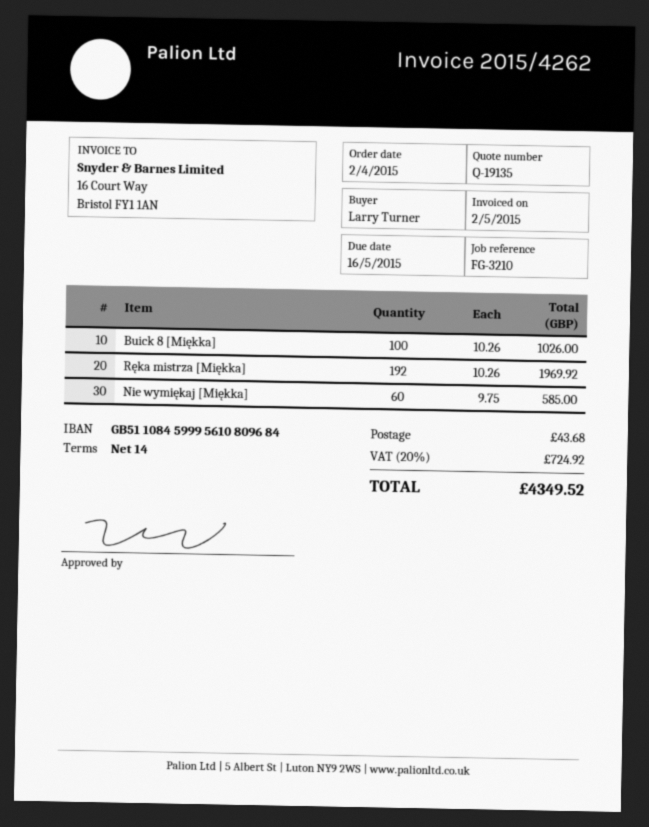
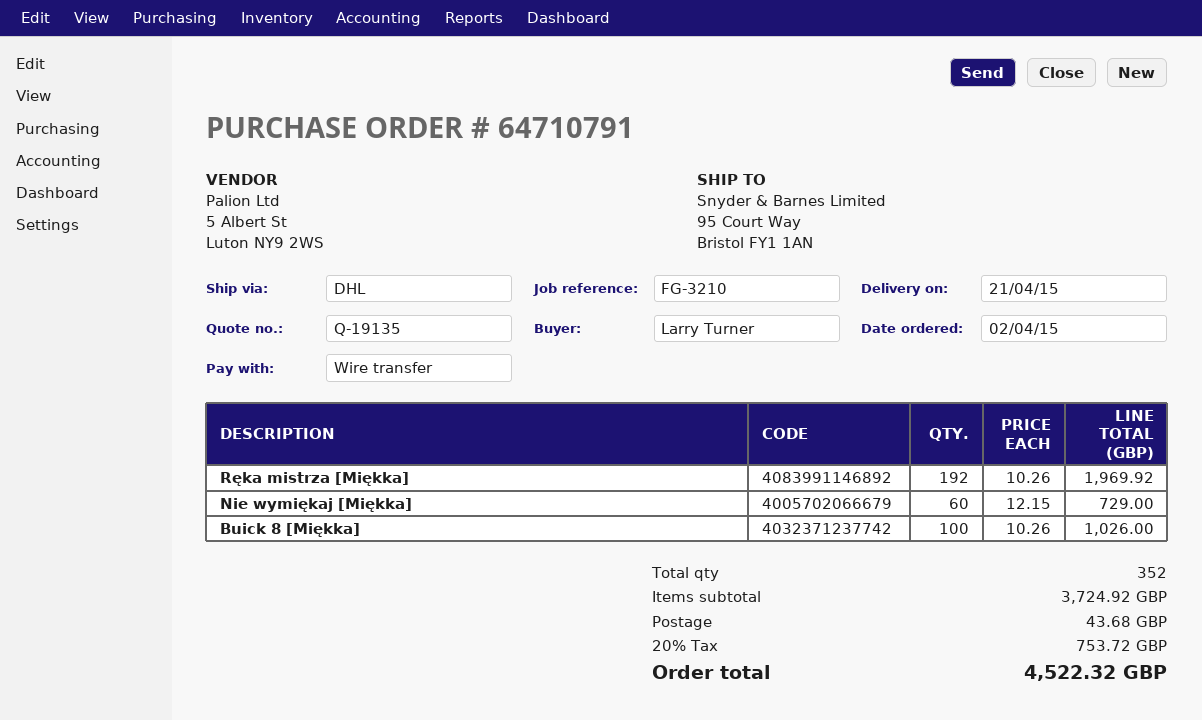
Nie wymiękaj [Miękka]: 60 x 9.75 = 585.00 -> 60 x 12.15 = 729.00
tax: 20% = 724.92 -> 20% = 753.72
total: 4349.52 -> 4522.32

